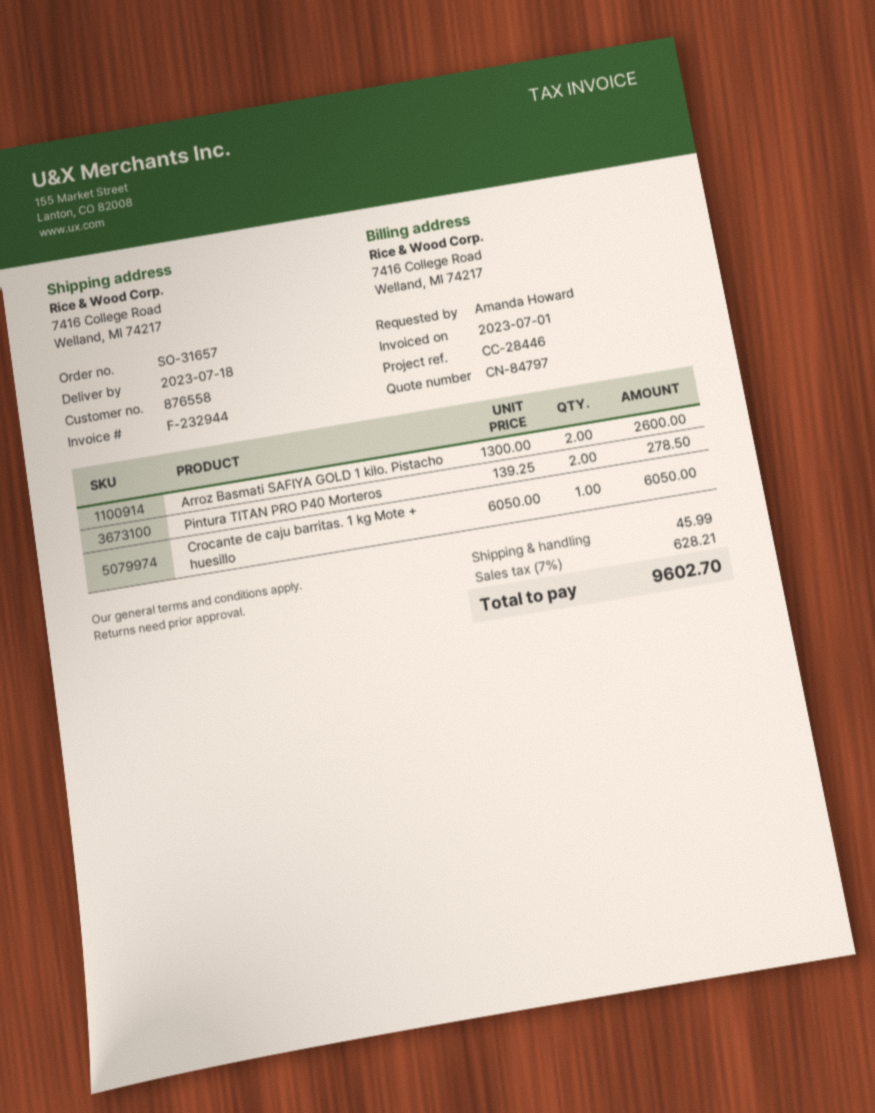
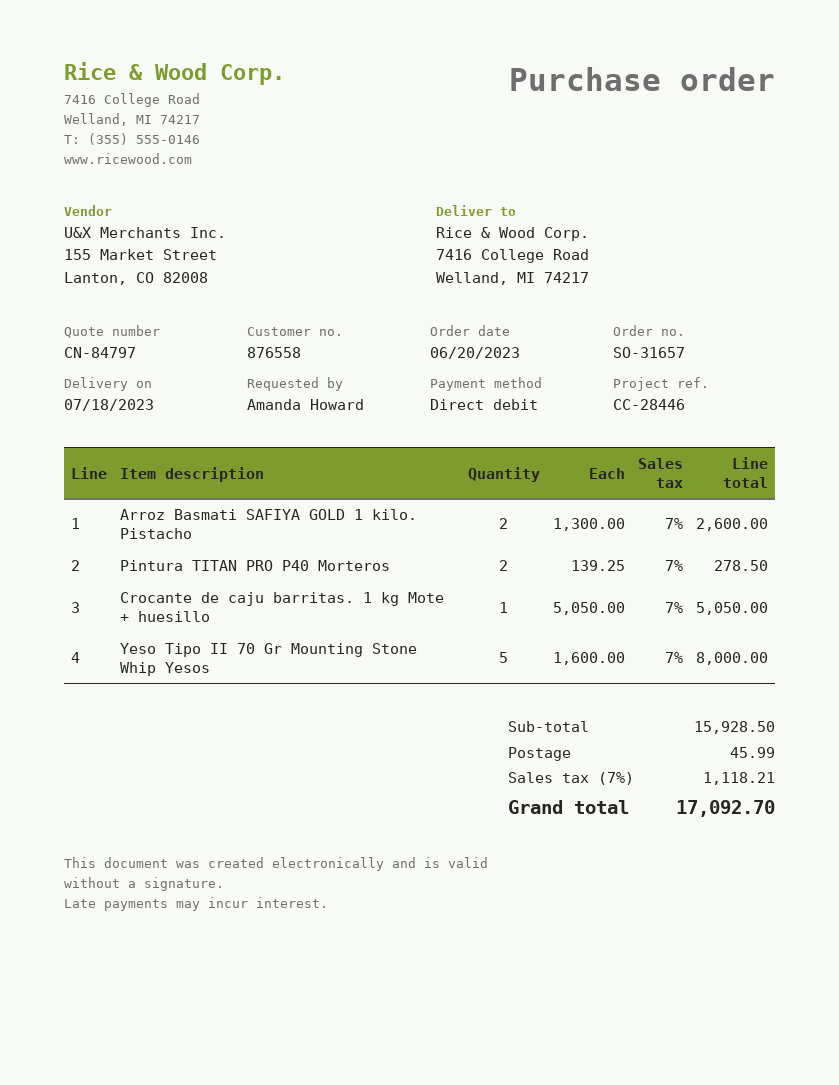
Crocante de caju barritas. 1 kg Mote + huesillo: 1 x 6050.00 = 6050.00 -> 1 x 5050.00 = 5050.00
Yeso Tipo II 70 Gr Mounting Stone Whip Yesos: none -> 5 x 1600.00 = 8000.00
tax: 7% = 628.21 -> 7% = 1118.21
total: 9602.70 -> 17092.70

